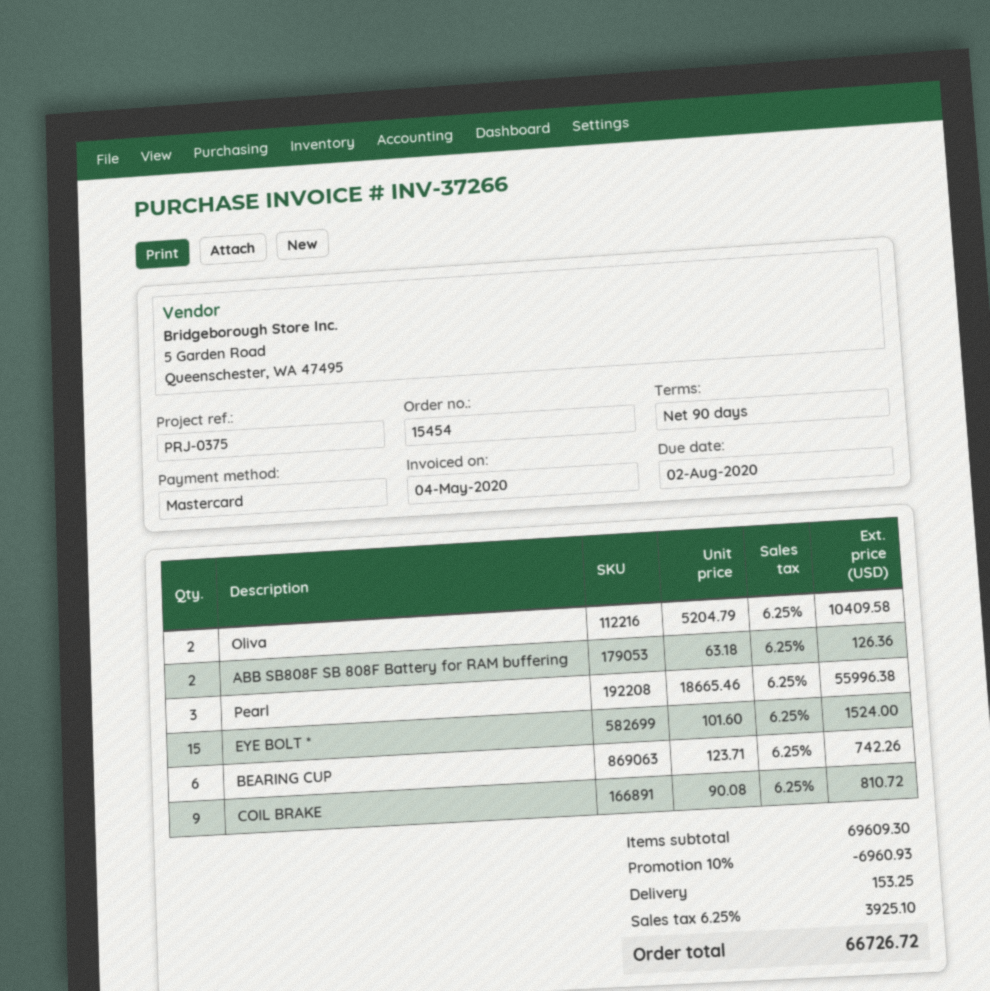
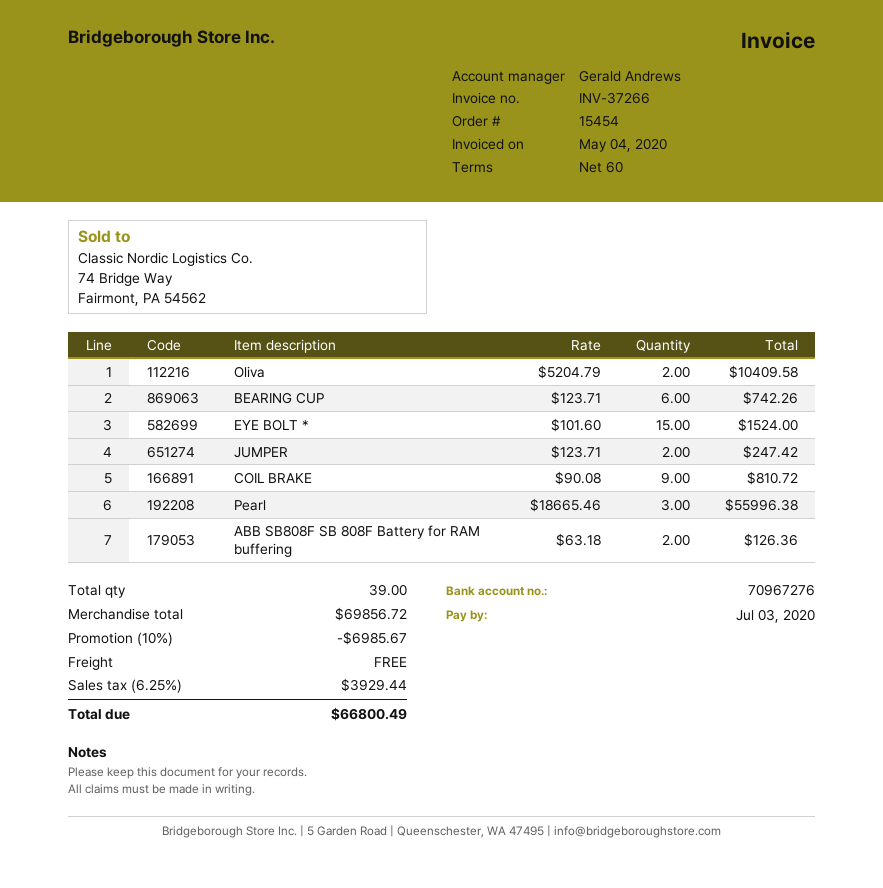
payment terms: 90 days -> 60 days
due date: 2020-08-02 -> 2020-07-03
JUMPER: none -> 2 x 123.71 = 247.42
subtotal: 69609.30 -> 69856.72
discount: 10% = 6960.93 -> 10% = 6985.67
shipping: 153.25 -> 0.00
tax: 6.25% = 3925.10 -> 6.25% = 3929.44
total: 66726.72 -> 66800.49

